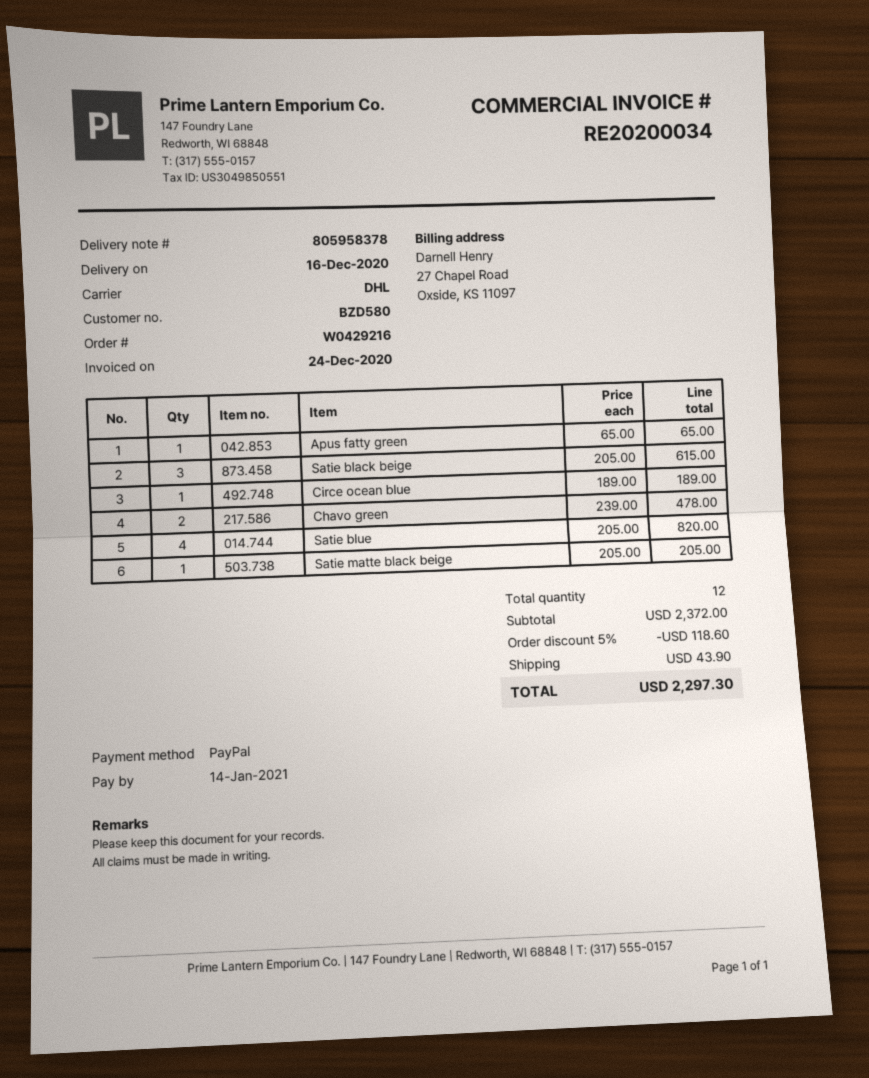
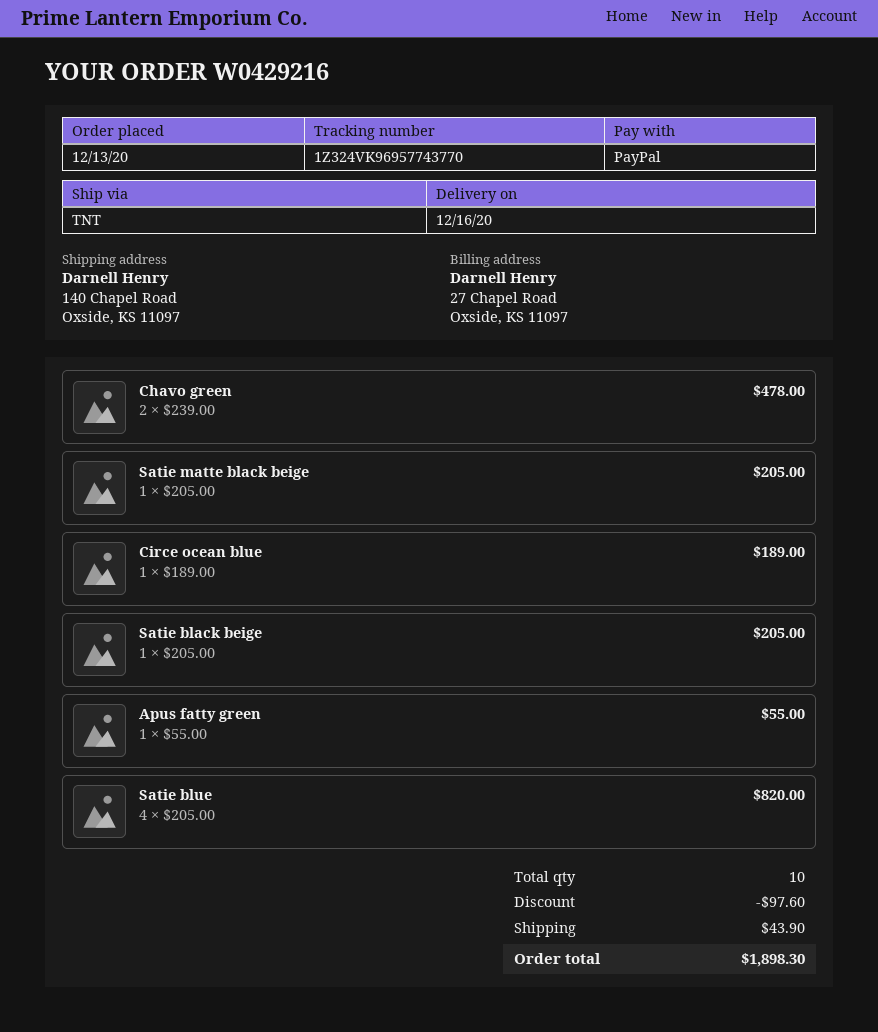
shipping method: DHL -> TNT
Apus fatty green: 1 x 65.00 = 65.00 -> 1 x 55.00 = 55.00
Satie black beige: 3 x 205.00 = 615.00 -> 1 x 205.00 = 205.00
total quantity: 12 -> 10
discount: 118.60 -> 97.60
total: 2297.30 -> 1898.30

